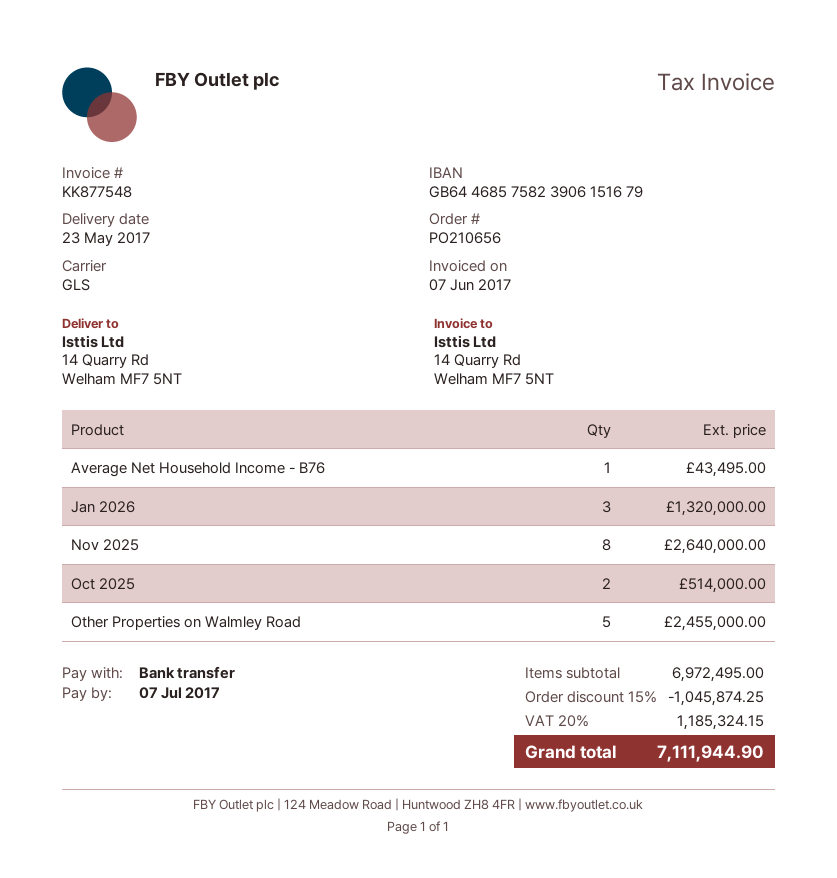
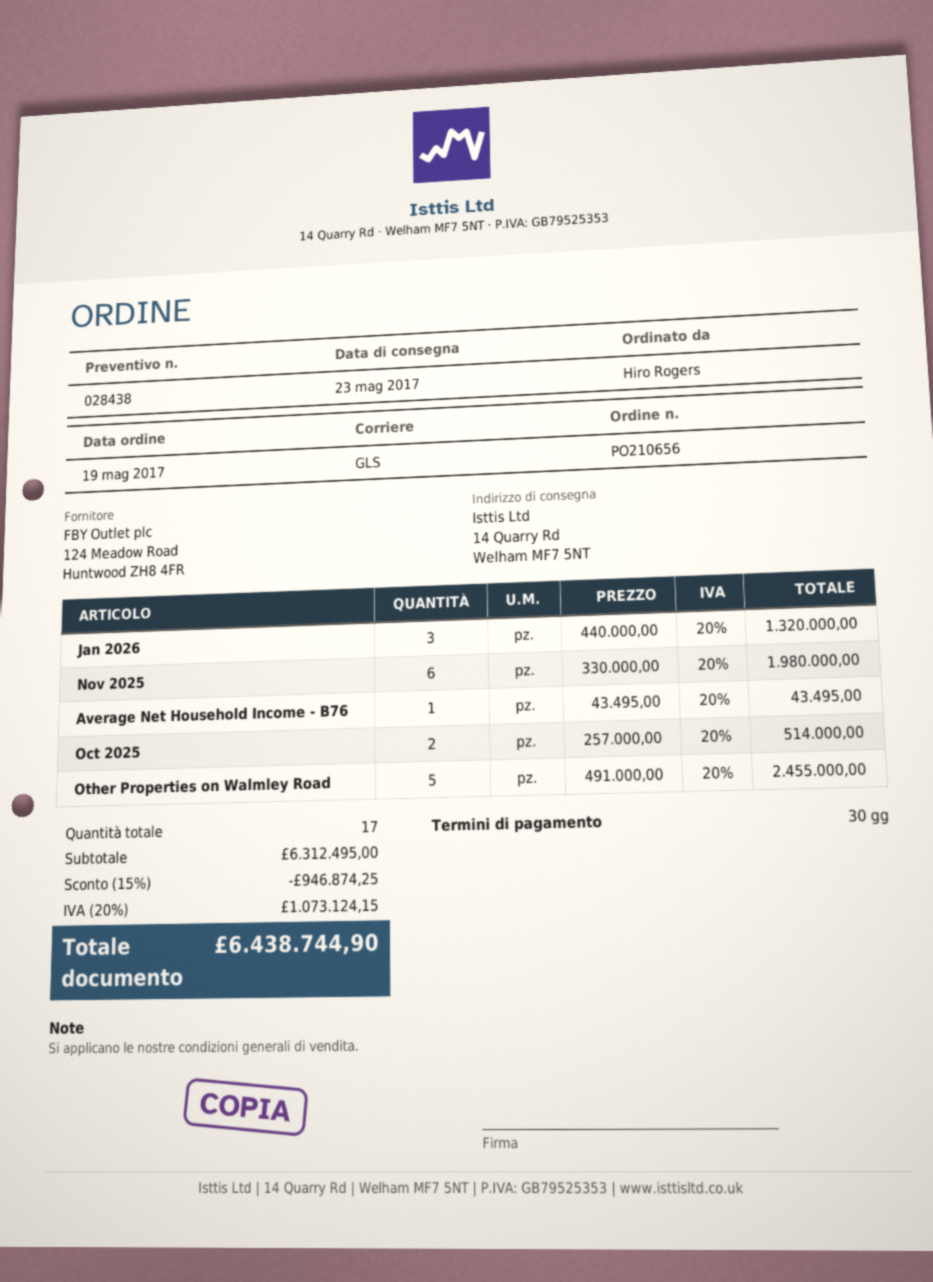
Nov 2025: 8 for 2640000.00 -> 6 for 1980000.00
subtotal: 6972495.00 -> 6312495.00
discount: 15% = 1045874.25 -> 15% = 946874.25
tax: 20% = 1185324.15 -> 20% = 1073124.15
total: 7111944.90 -> 6438744.90

